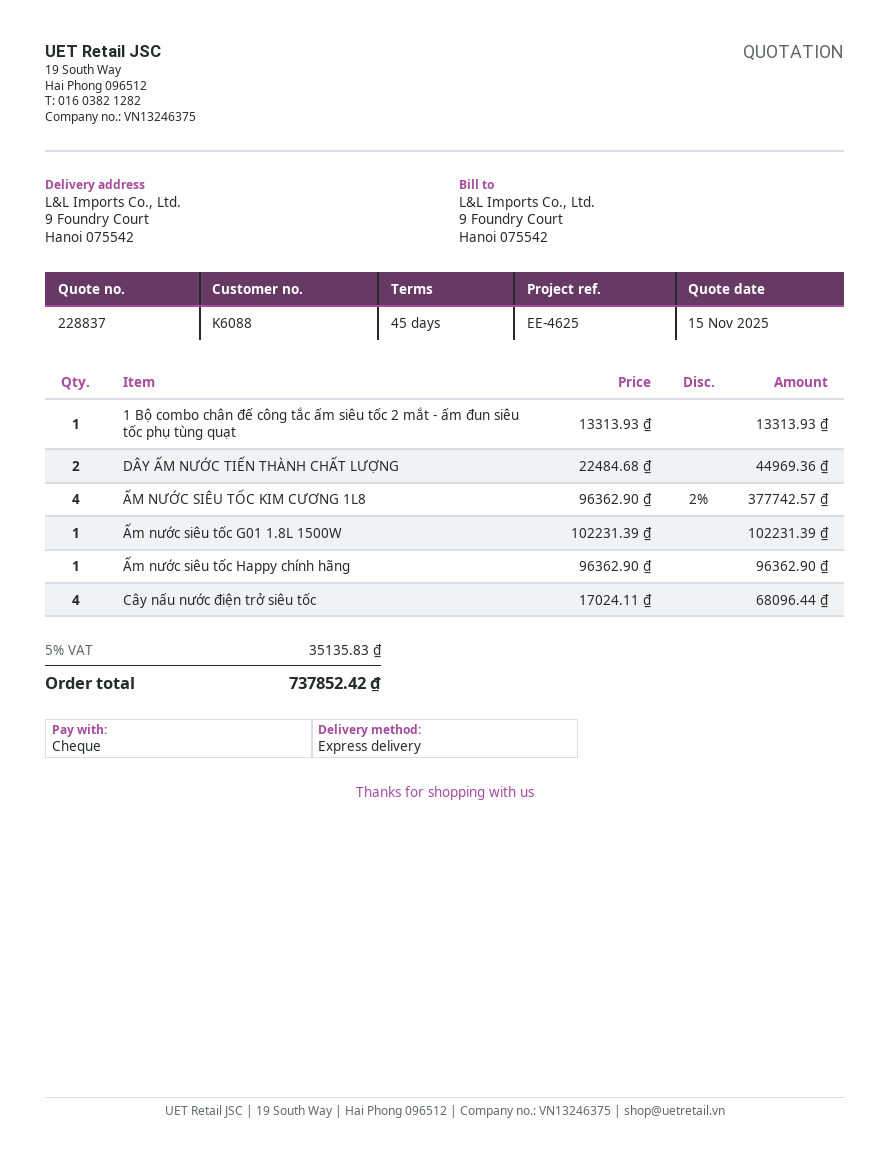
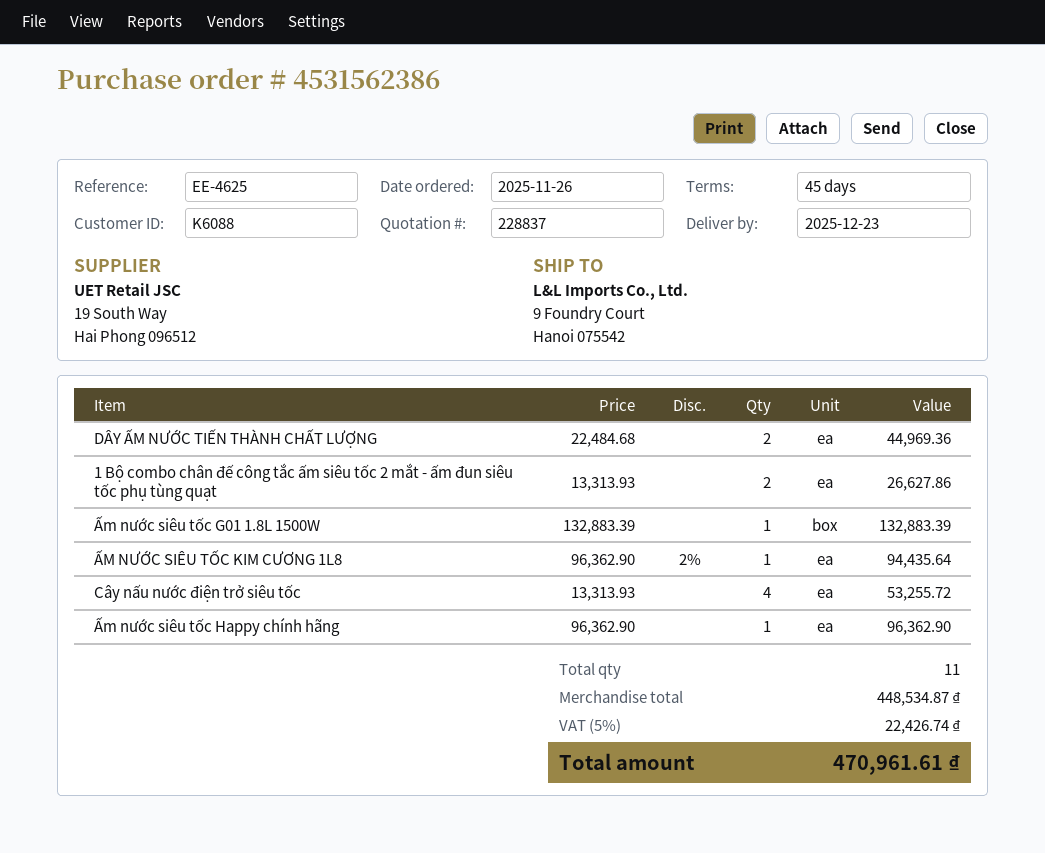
1 Bộ combo chân đế công tắc ấm siêu tốc 2 mắt - ấm đun siêu tốc phụ tùng quạt: 1 x 13313.93 = 13313.93 -> 2 x 13313.93 = 26627.86
ẤM NƯỚC SIÊU TỐC KIM CƯƠNG 1L8: 4 x 96362.90 - 2% = 377742.57 -> 1 x 96362.90 - 2% = 94435.64
Ấm nước siêu tốc G01 1.8L 1500W: 1 x 102231.39 = 102231.39 -> 1 x 132883.39 = 132883.39
Cây nấu nước điện trở siêu tốc: 4 x 17024.11 = 68096.44 -> 4 x 13313.93 = 53255.72
tax: 5% = 35135.83 -> 5% = 22426.74
total: 737852.42 -> 470961.61

